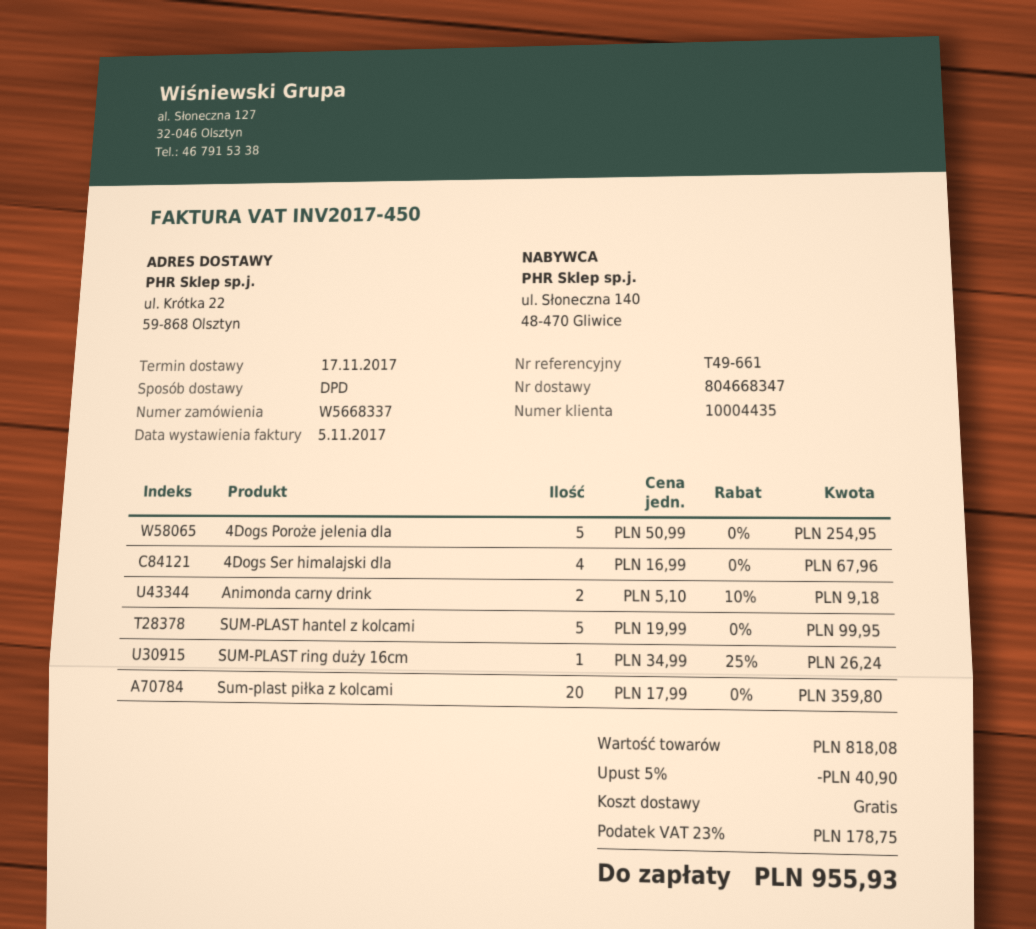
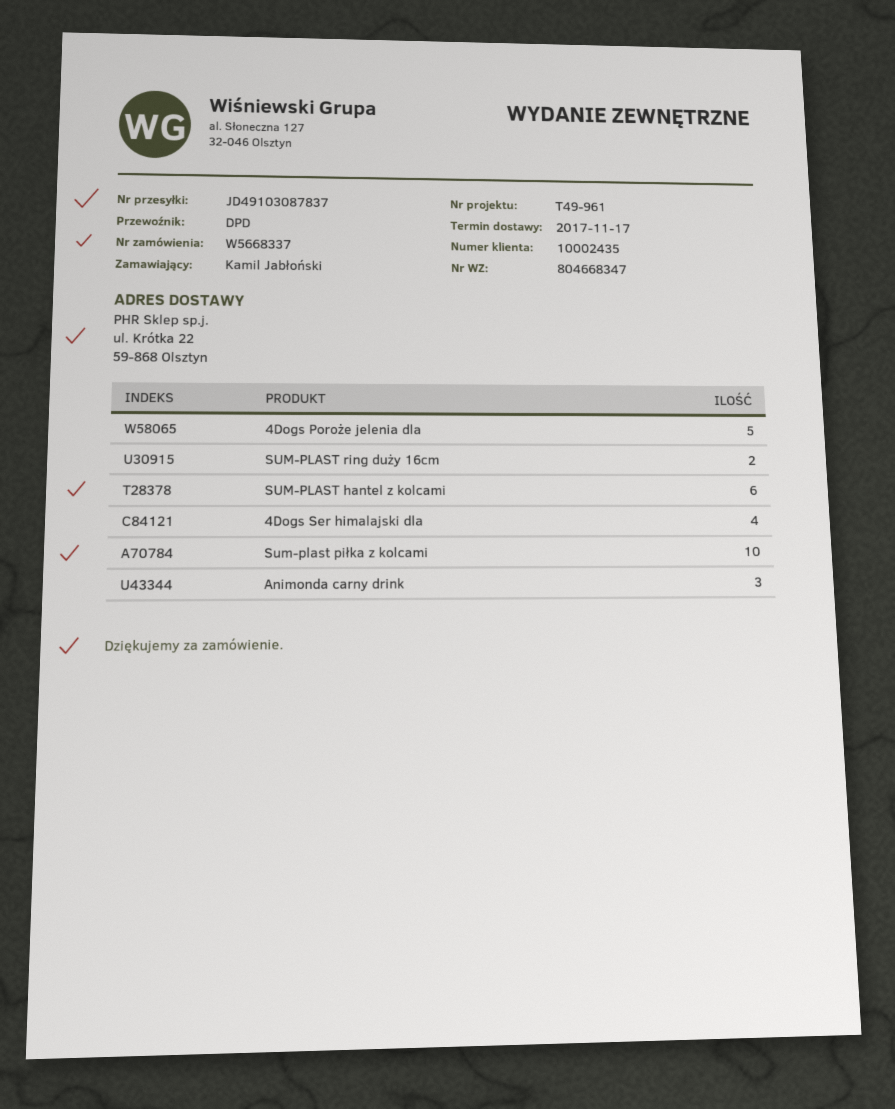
customer number: 10004435 -> 10002435
reference: T49-661 -> T49-961
Animonda carny drink: 2 -> 3
SUM-PLAST hantel z kolcami: 5 -> 6
SUM-PLAST ring duży 16cm: 1 -> 2
Sum-plast piłka z kolcami: 20 -> 10

